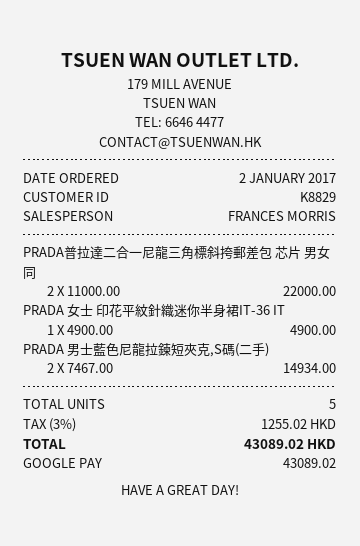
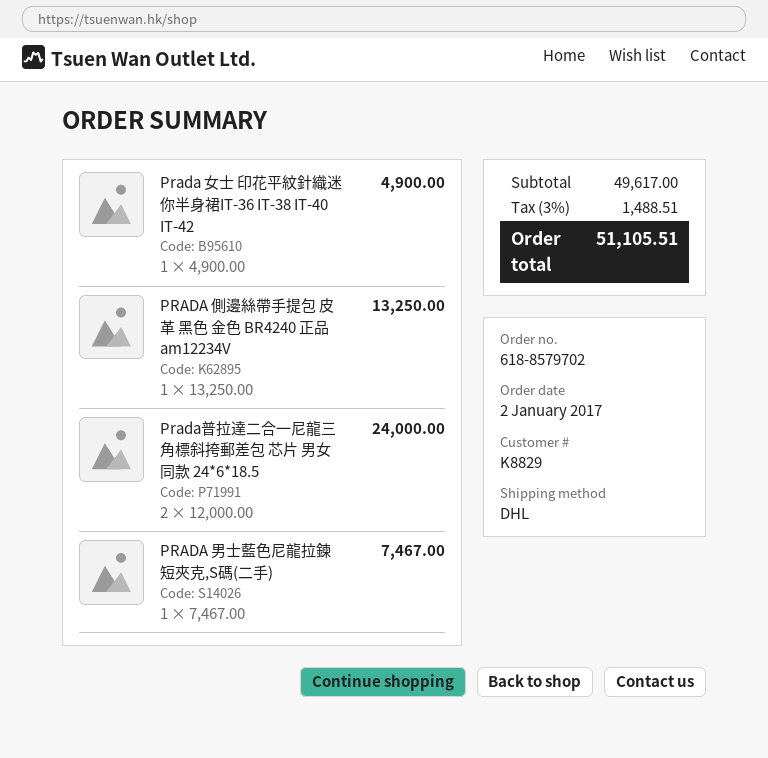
PRADA普拉達二合一尼龍三角標斜挎郵差包 芯片 男女同: 2 x 11000.00 = 22000.00 -> 2 x 12000.00 = 24000.00
PRADA 男士藍色尼龍拉鍊短夾克,S碼(二手): 2 x 7467.00 = 14934.00 -> 1 x 7467.00 = 7467.00
PRADA 側邊絲帶手提包 皮革 黑色 金色 BR4240 正品 am12234V: none -> 1 x 13250.00 = 13250.00
tax: 3% = 1255.02 -> 3% = 1488.51
total: 43089.02 -> 51105.51

